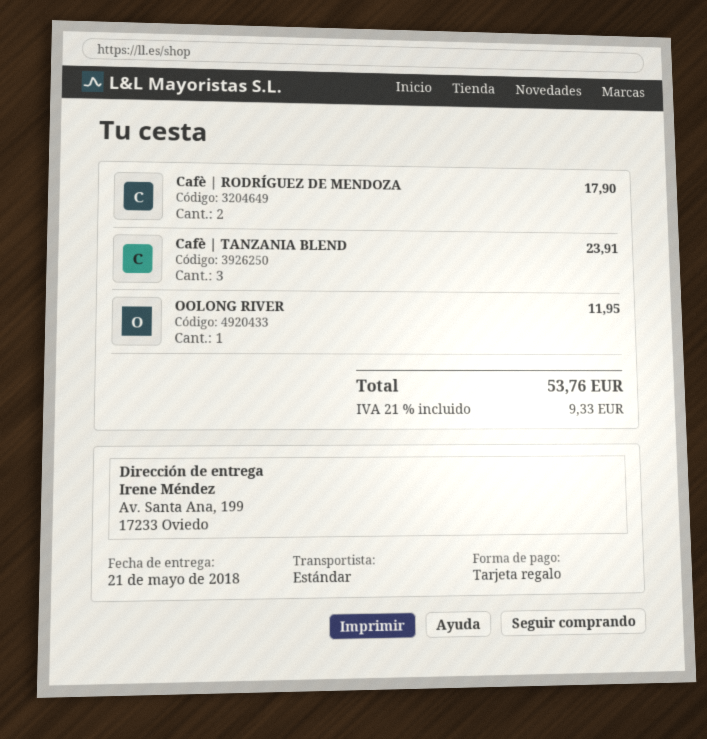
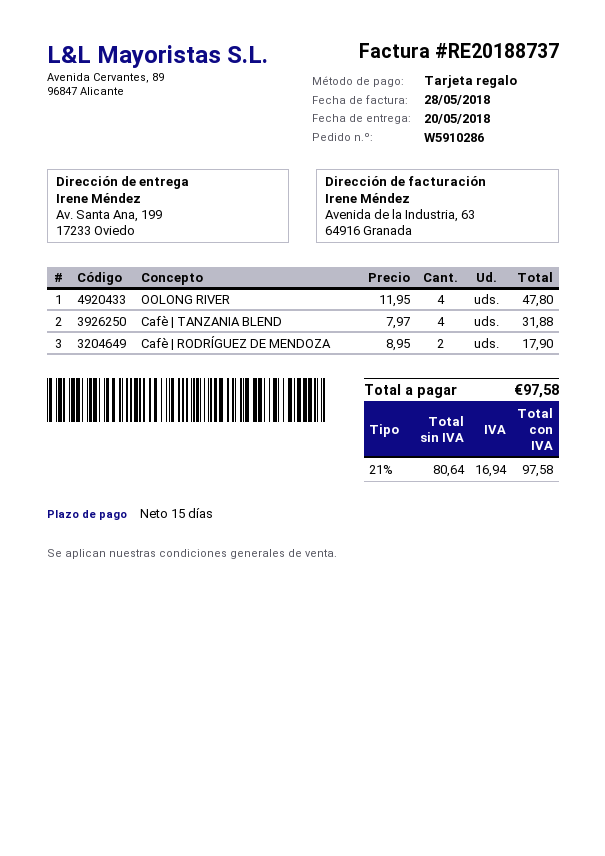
delivery date: 2018-05-21 -> 2018-05-20
Cafè | TANZANIA BLEND: 3 for 23.91 -> 4 for 31.88
OOLONG RIVER: 1 for 11.95 -> 4 for 47.80
tax: 21% = 9.33 -> 21% = 16.94
total: 53.76 -> 97.58

